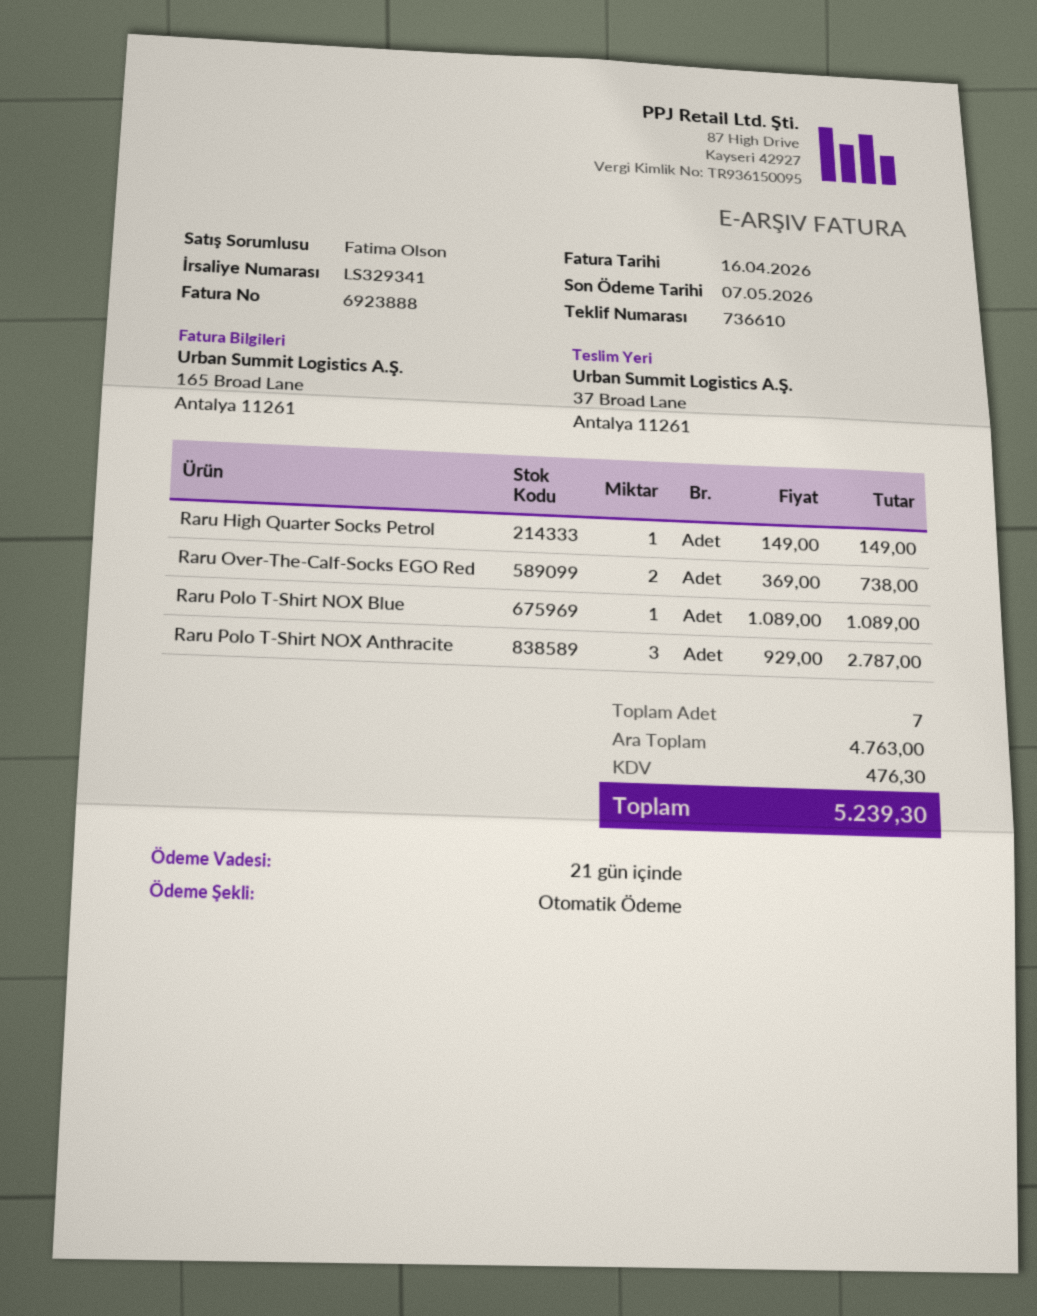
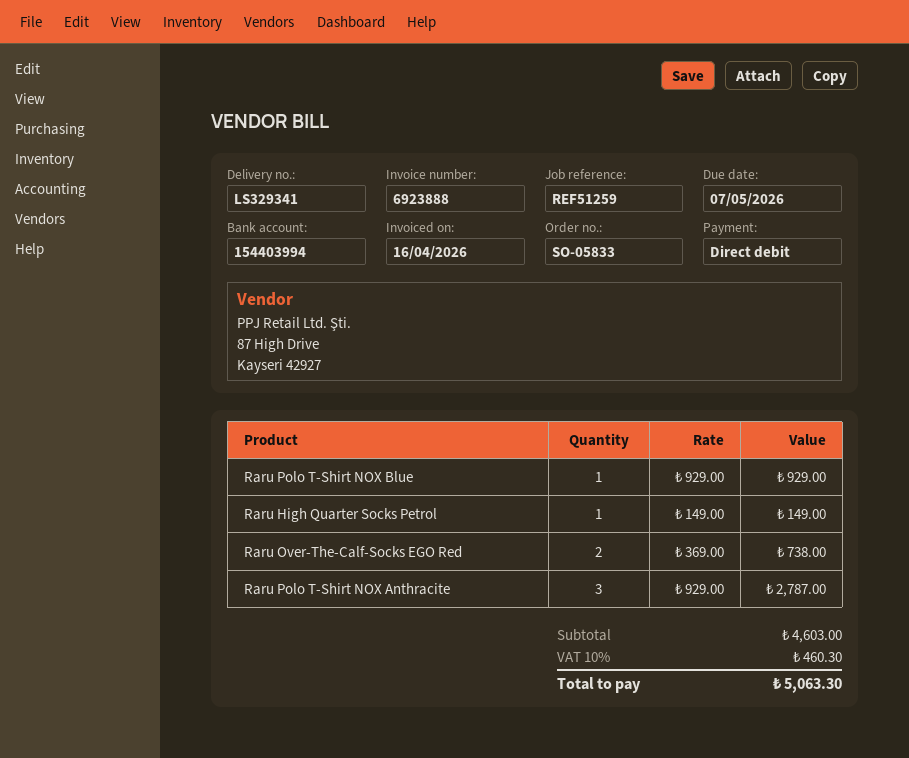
Raru Polo T-Shirt NOX Blue: 1 x 1089.00 = 1089.00 -> 1 x 929.00 = 929.00
subtotal: 4763.00 -> 4603.00
tax: 476.30 -> 460.30
total: 5239.30 -> 5063.30

